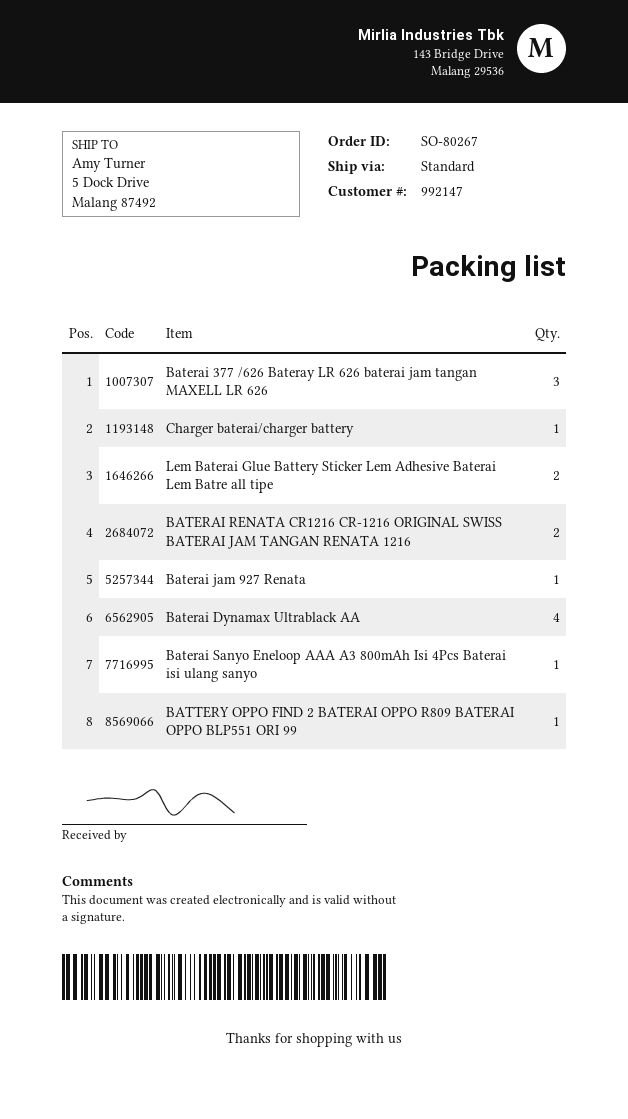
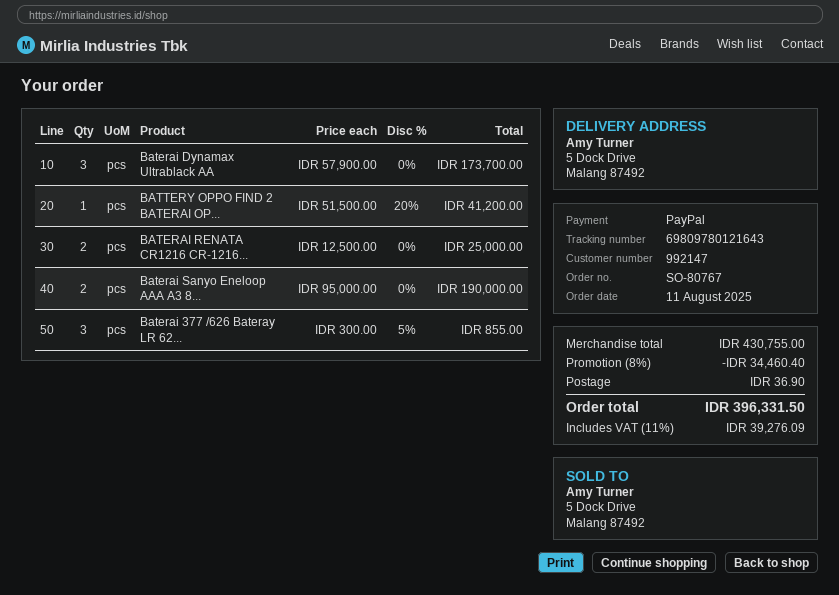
order number: SO-80267 -> SO-80767
Charger baterai/charger battery: 1 -> none
Lem Baterai Glue Battery Sticker Lem Adhesive Baterai Lem Batre all tipe: 2 -> none
Baterai jam 927 Renata: 1 -> none
Baterai Dynamax Ultrablack AA: 4 -> 3
Baterai Sanyo Eneloop AAA A3 800mAh Isi 4Pcs Baterai isi ulang sanyo: 1 -> 2

